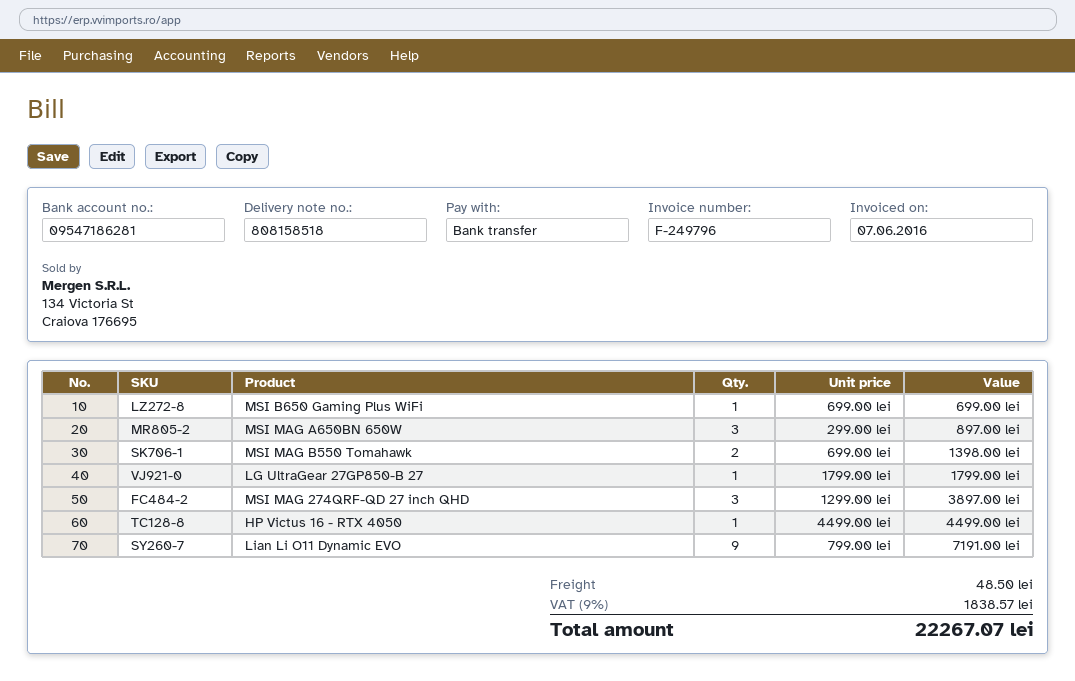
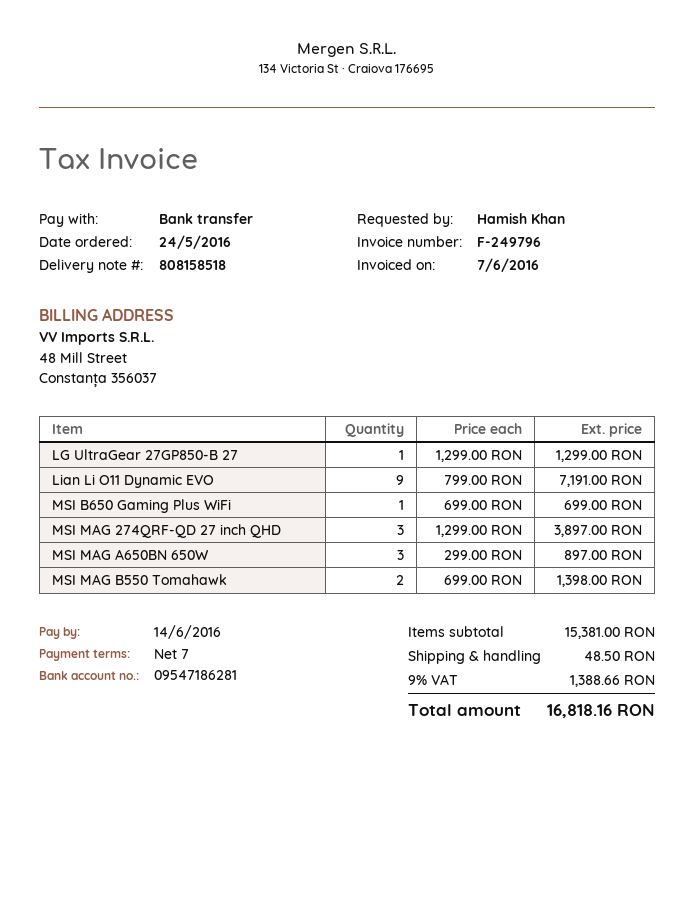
LG UltraGear 27GP850-B 27: 1 x 1799.00 = 1799.00 -> 1 x 1299.00 = 1299.00
HP Victus 16 - RTX 4050: 1 x 4499.00 = 4499.00 -> none
tax: 9% = 1838.57 -> 9% = 1388.66
total: 22267.07 -> 16818.16

